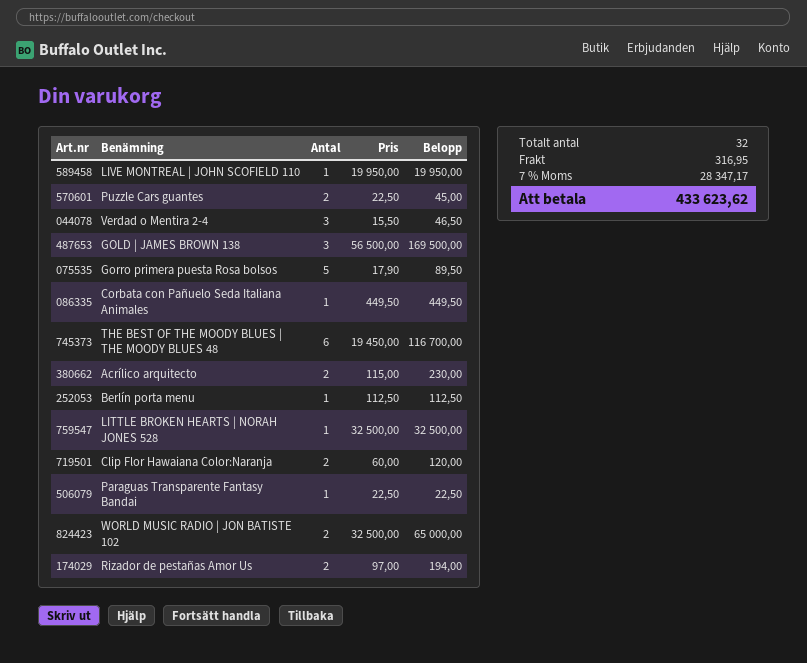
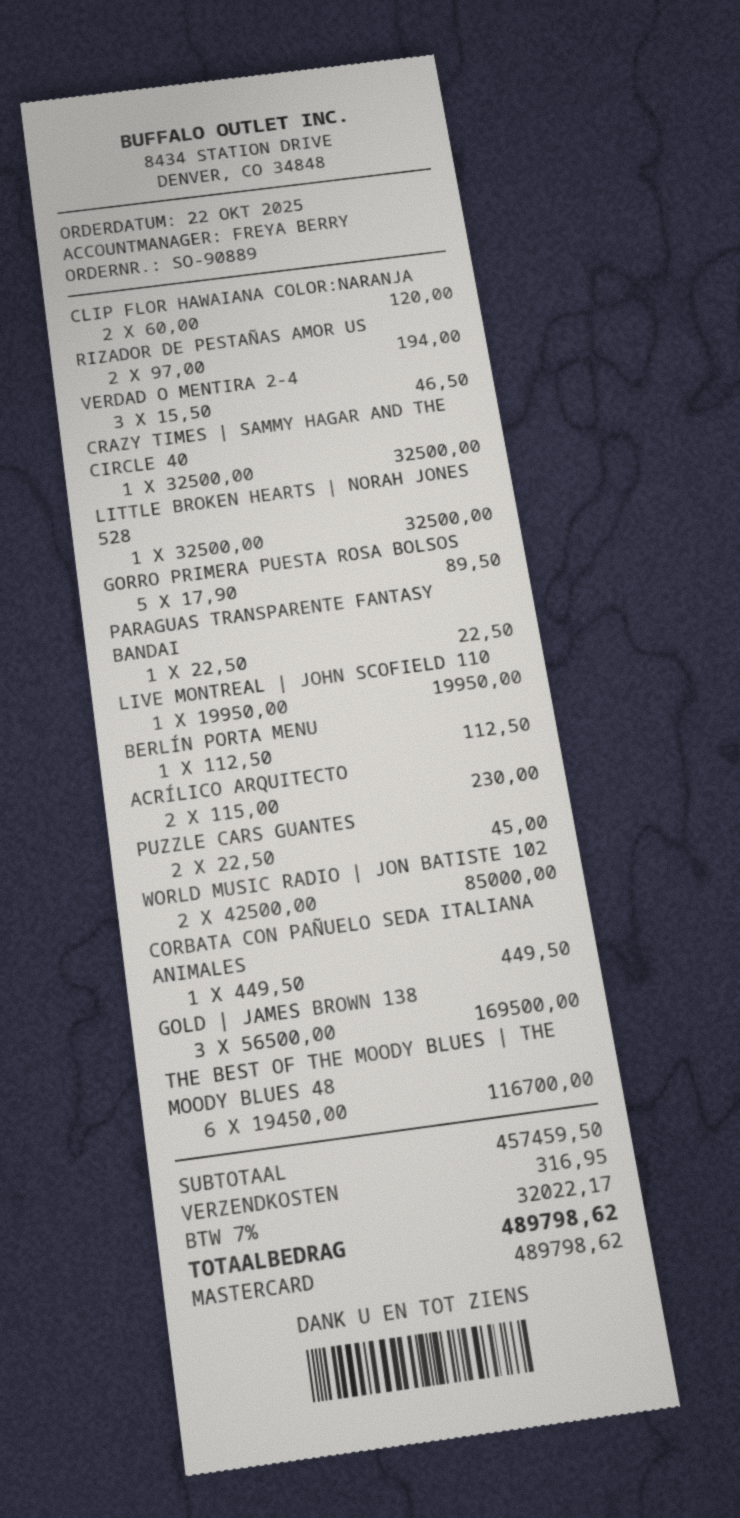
WORLD MUSIC RADIO | JON BATISTE 102: 2 x 32500.00 = 65000.00 -> 2 x 42500.00 = 85000.00
CRAZY TIMES | SAMMY HAGAR AND THE CIRCLE 40: none -> 1 x 32500.00 = 32500.00
tax: 7% = 28347.17 -> 7% = 32022.17
total: 433623.62 -> 489798.62

